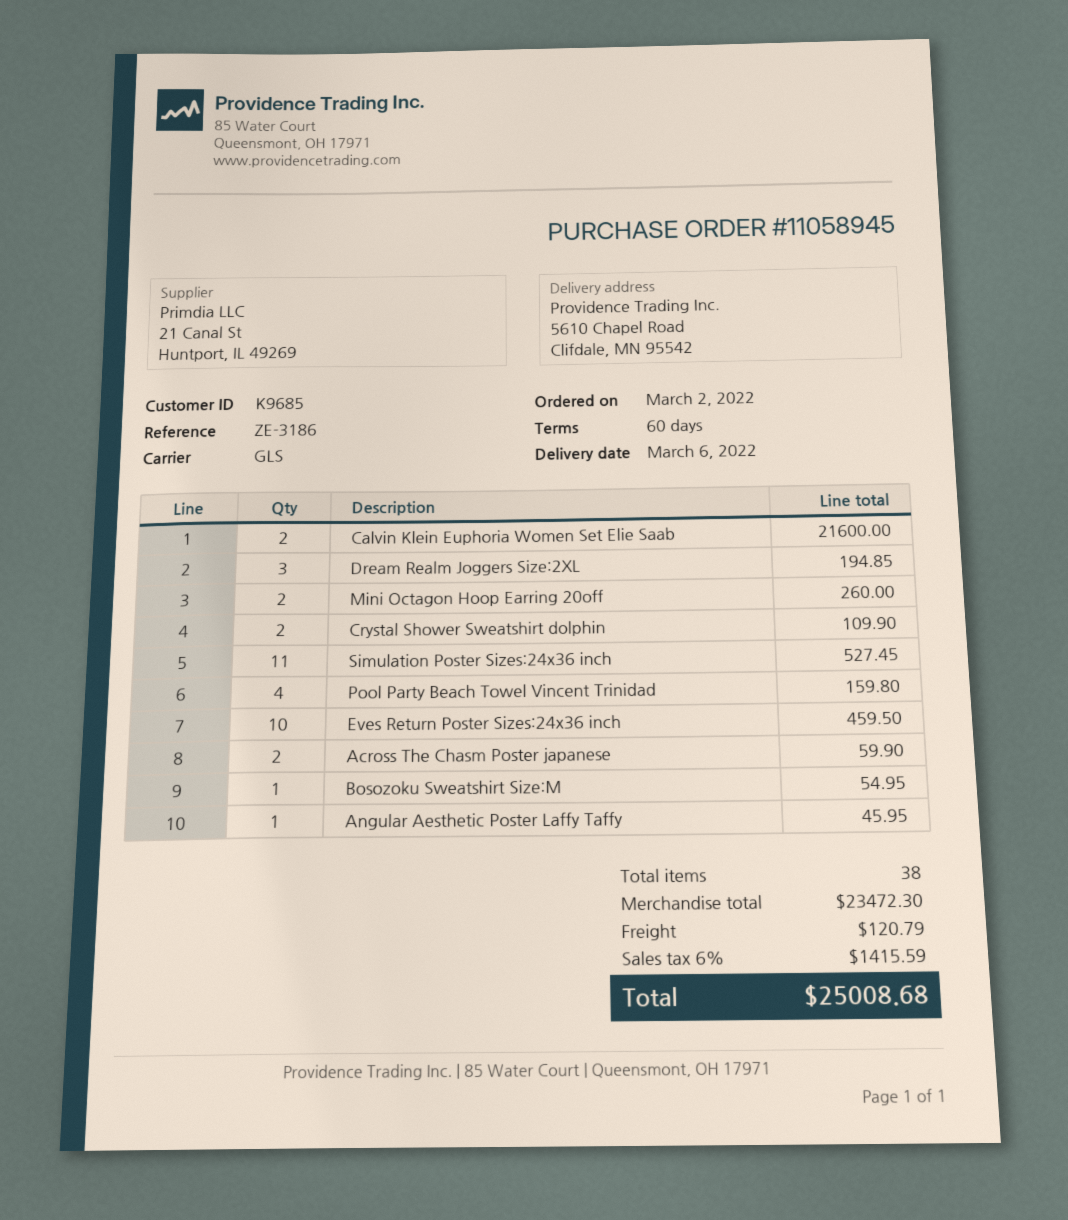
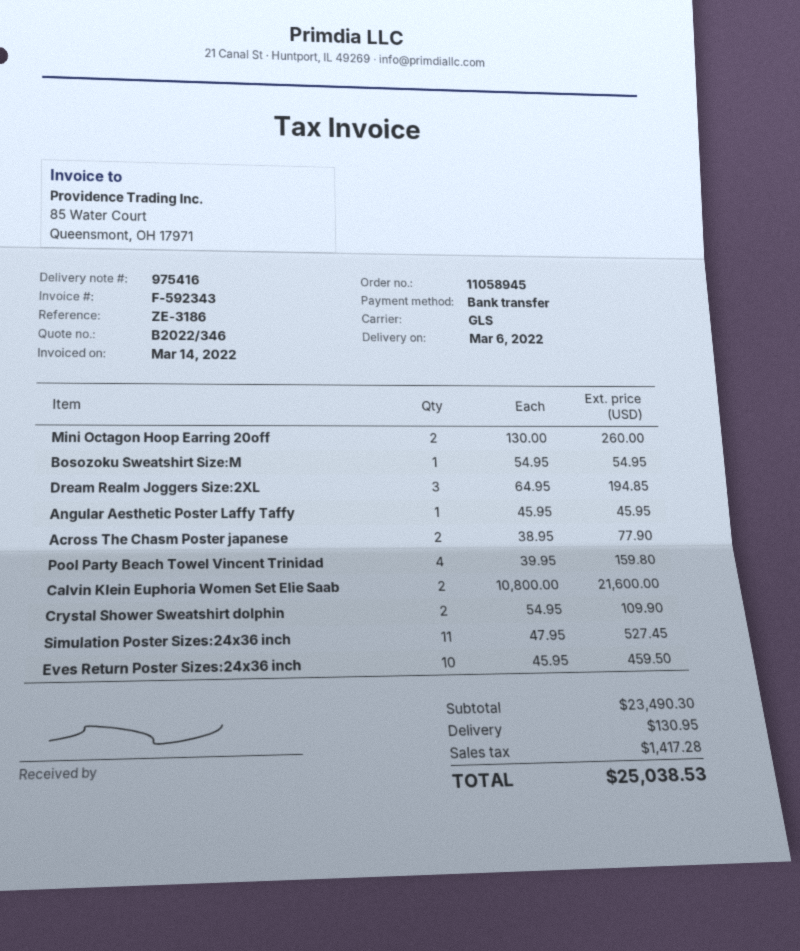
Across The Chasm Poster japanese: 2 for 59.90 -> 2 for 77.90
subtotal: 23472.30 -> 23490.30
shipping: 120.79 -> 130.95
tax: 1415.59 -> 1417.28
total: 25008.68 -> 25038.53

